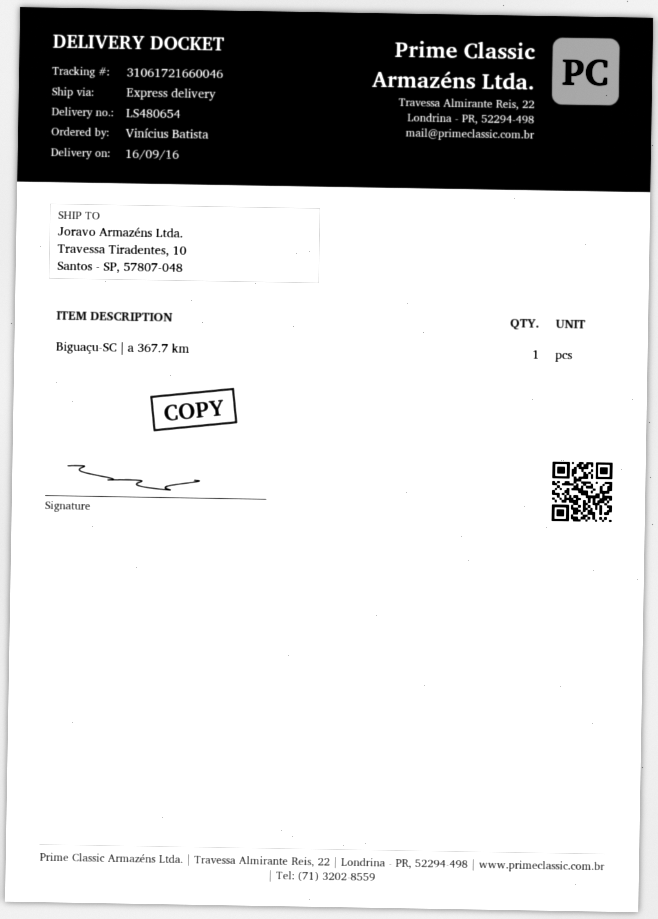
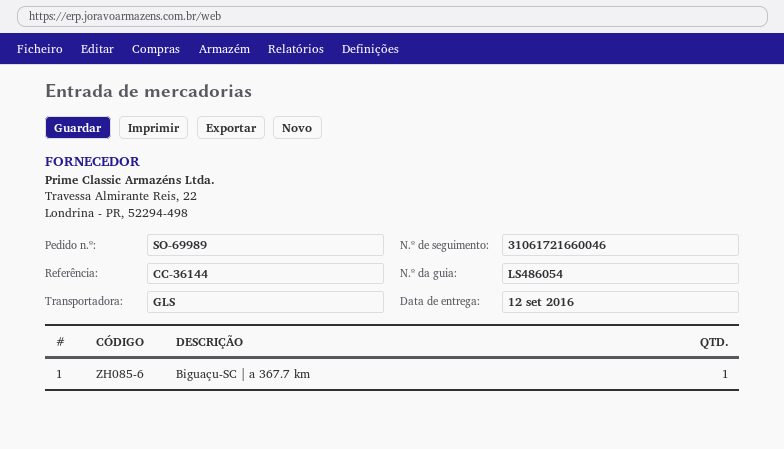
delivery note number: LS480654 -> LS486054
delivery date: 2016-09-16 -> 2016-09-12
shipping method: express -> GLS

